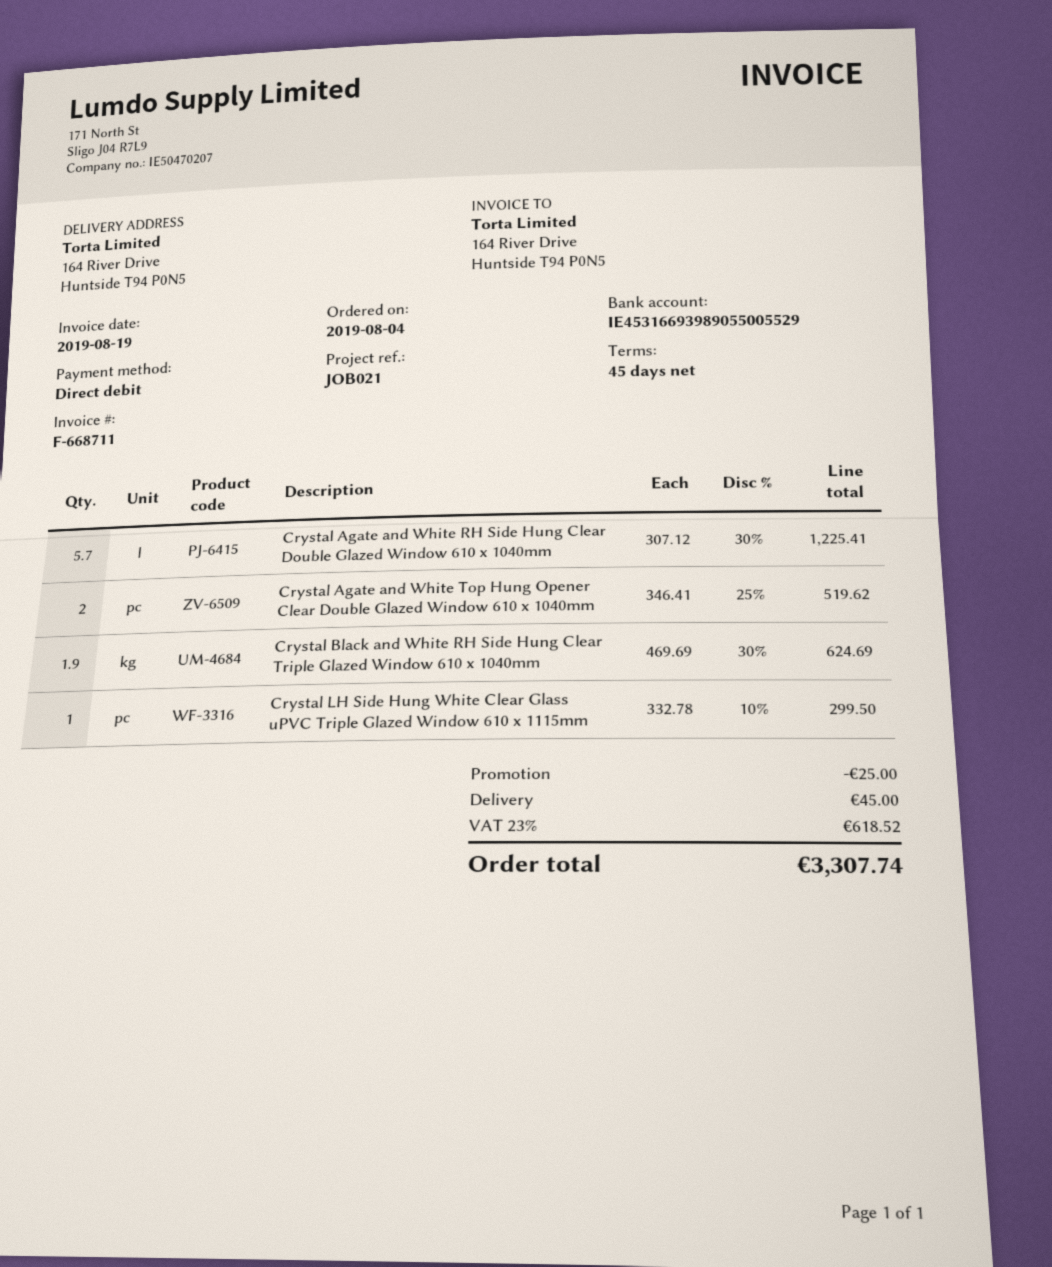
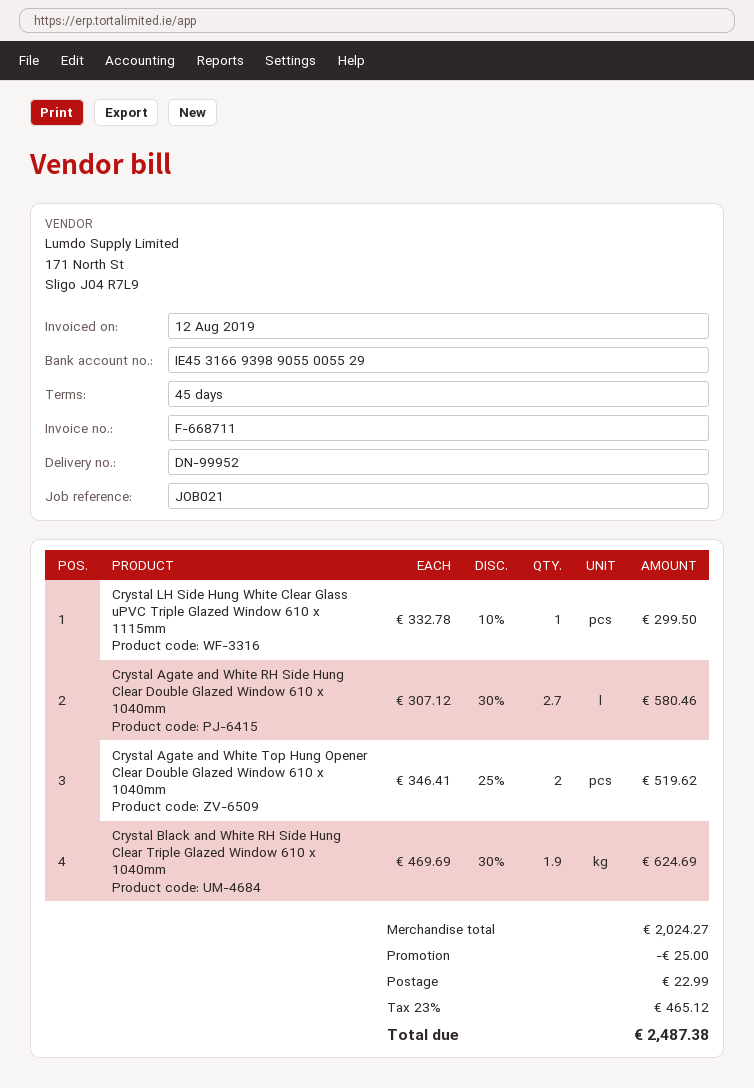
invoice date: 2019-08-19 -> 2019-08-12
Crystal Agate and White RH Side Hung Clear Double Glazed Window 610 x 1040mm: 5.7 x 307.12 - 30% = 1225.41 -> 2.7 x 307.12 - 30% = 580.46
shipping: 45.00 -> 22.99
tax: 23% = 618.52 -> 23% = 465.12
total: 3307.74 -> 2487.38

